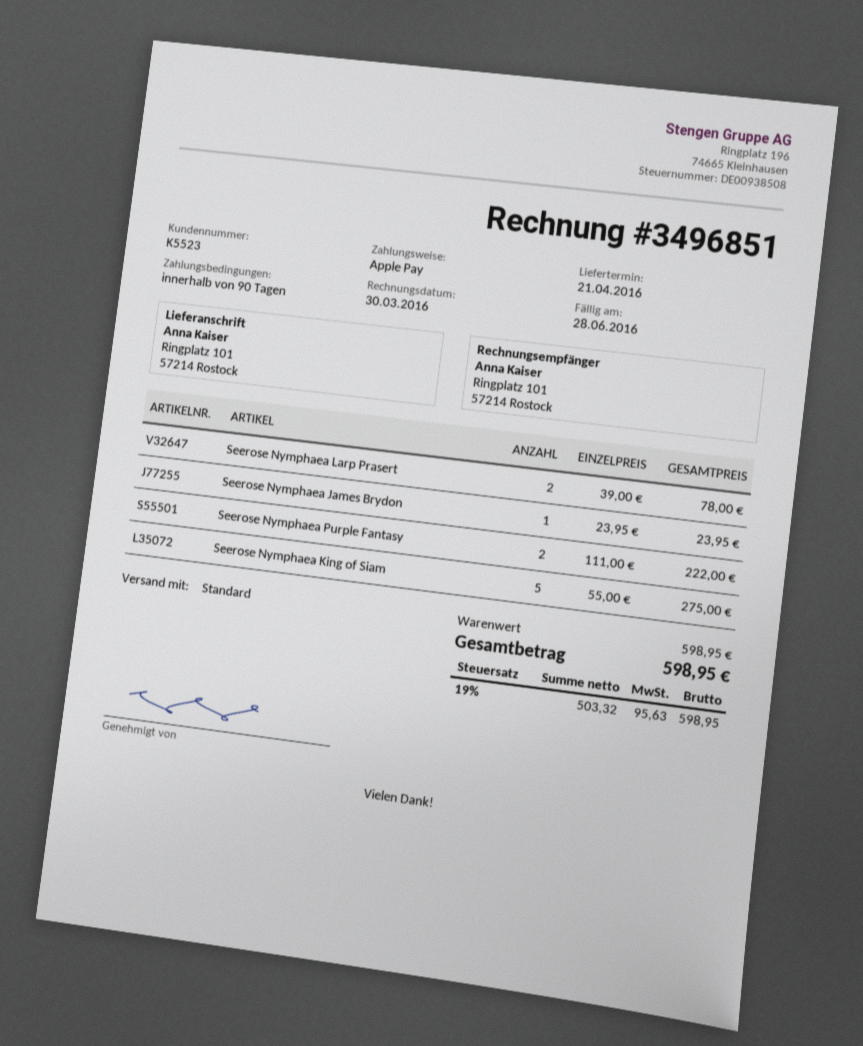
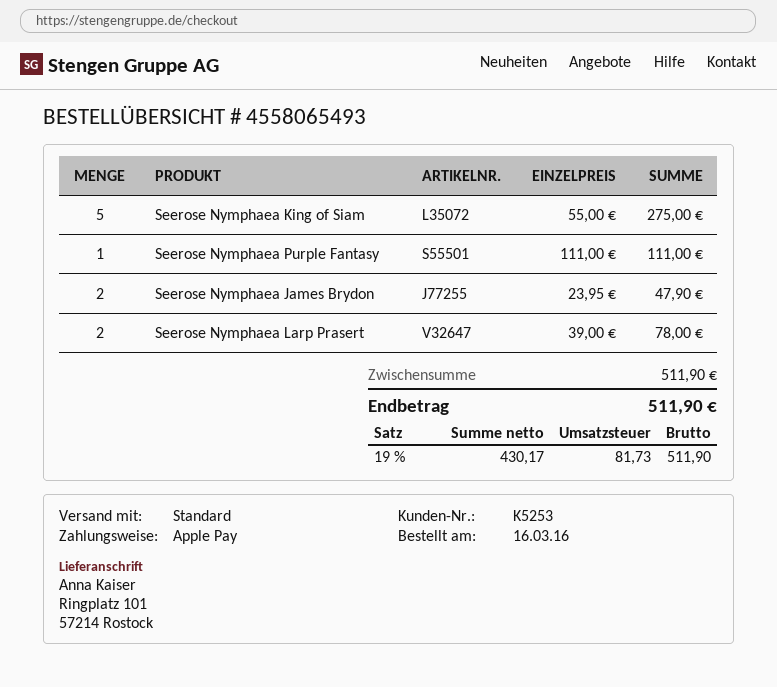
customer number: K5523 -> K5253
Seerose Nymphaea James Brydon: 1 x 23.95 = 23.95 -> 2 x 23.95 = 47.90
Seerose Nymphaea Purple Fantasy: 2 x 111.00 = 222.00 -> 1 x 111.00 = 111.00
subtotal: 598.95 -> 511.90
net: 503.32 -> 430.17
tax: 19% = 95.63 -> 19% = 81.73
total: 598.95 -> 511.90

